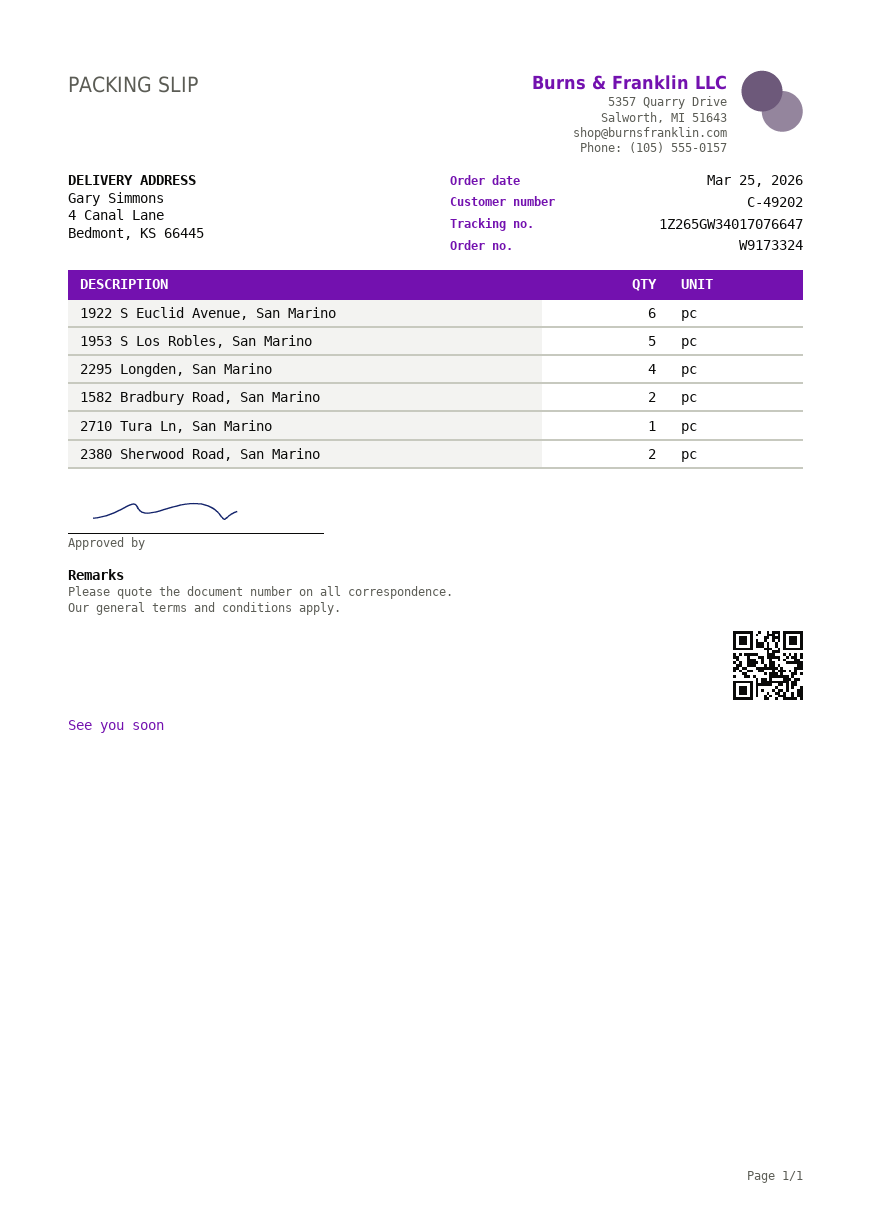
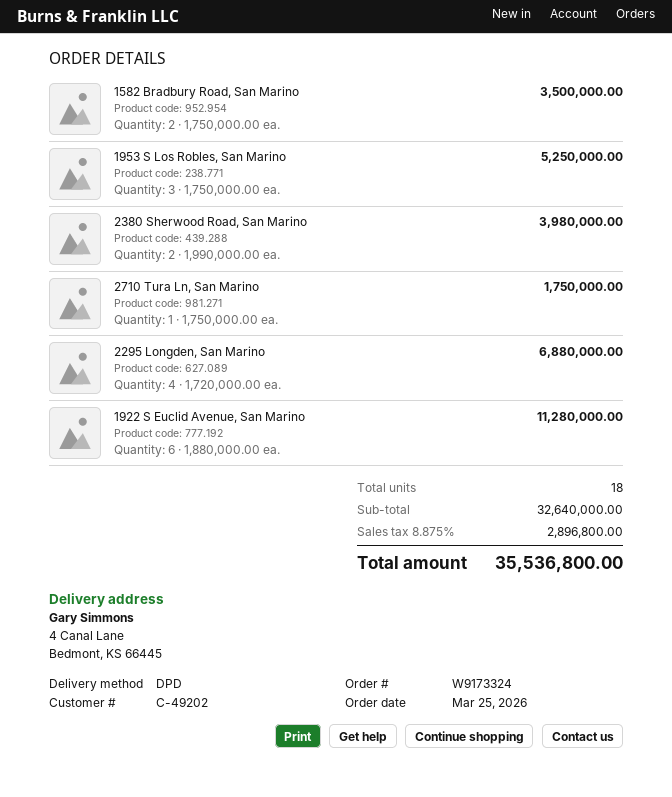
1953 S Los Robles, San Marino: 5 -> 3

